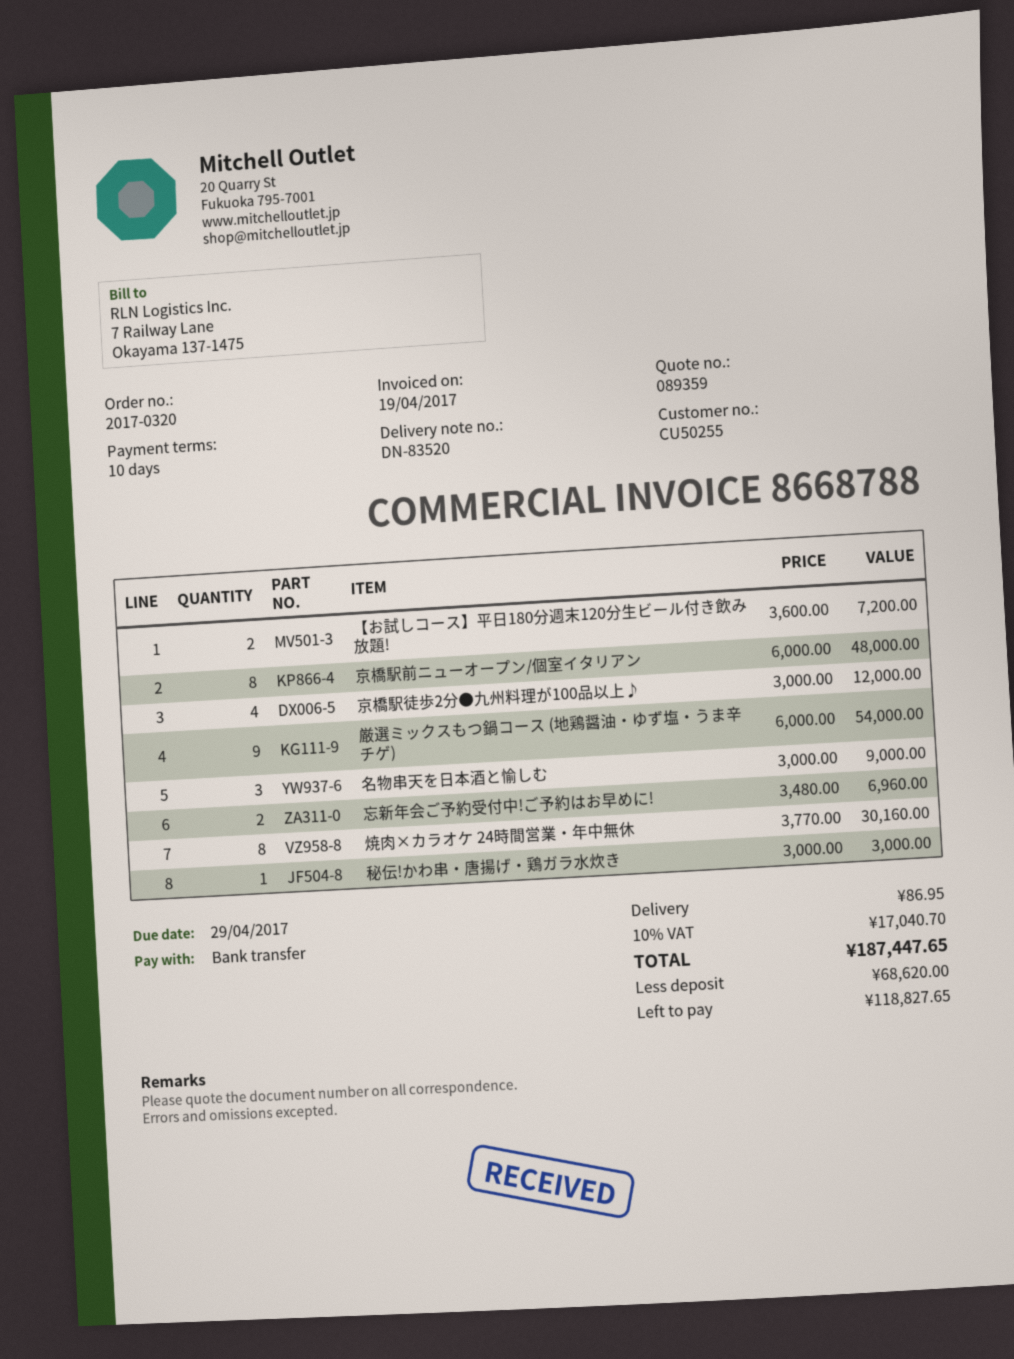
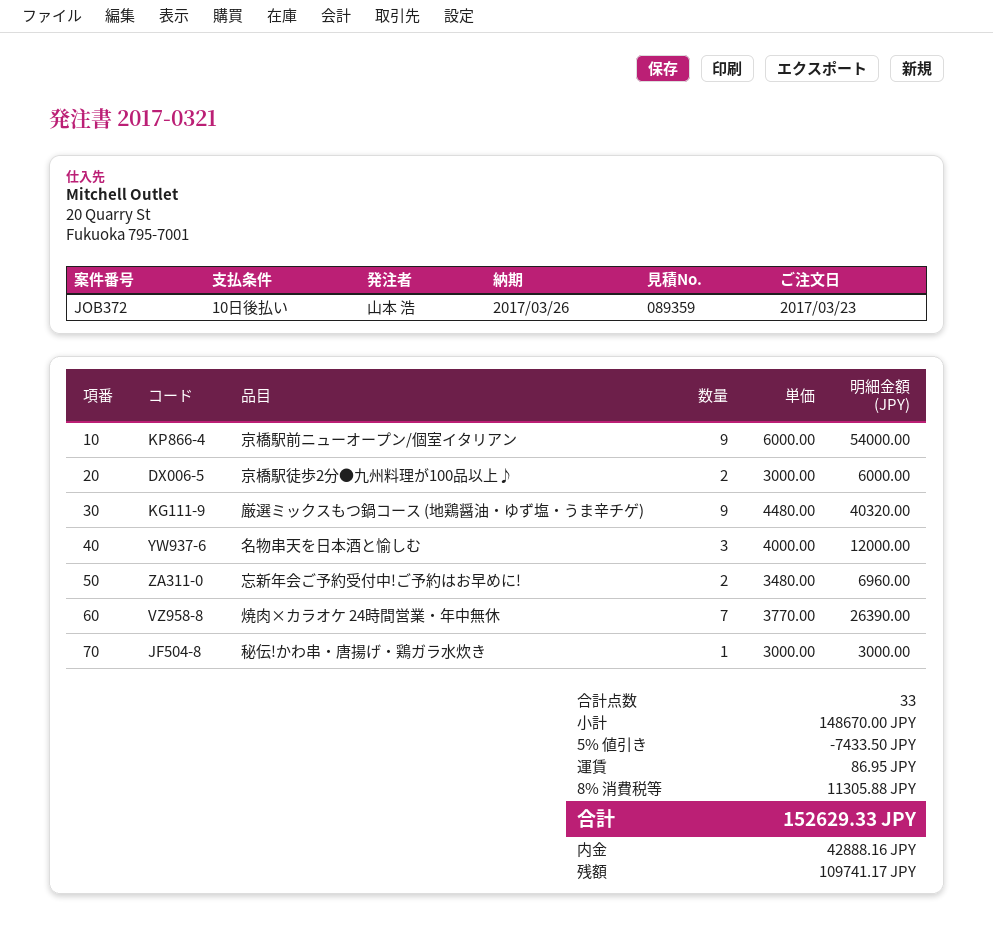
order number: 2017-0320 -> 2017-0321
【お試しコース】平日180分週末120分生ビール付き飲み放題!: 2 x 3600.00 = 7200.00 -> none
京橋駅前ニューオープン/個室イタリアン: 8 x 6000.00 = 48000.00 -> 9 x 6000.00 = 54000.00
京橋駅徒歩2分●九州料理が100品以上♪: 4 x 3000.00 = 12000.00 -> 2 x 3000.00 = 6000.00
厳選ミックスもつ鍋コース (地鶏醤油・ゆず塩・うま辛チゲ): 9 x 6000.00 = 54000.00 -> 9 x 4480.00 = 40320.00
名物串天を日本酒と愉しむ: 3 x 3000.00 = 9000.00 -> 3 x 4000.00 = 12000.00
焼肉×カラオケ 24時間営業・年中無休: 8 x 3770.00 = 30160.00 -> 7 x 3770.00 = 26390.00
discount: none -> 5% = 7433.50
tax: 10% = 17040.70 -> 8% = 11305.88
total: 187447.65 -> 152629.33
deposit: 68620.00 -> 42888.16
balance: 118827.65 -> 109741.17

